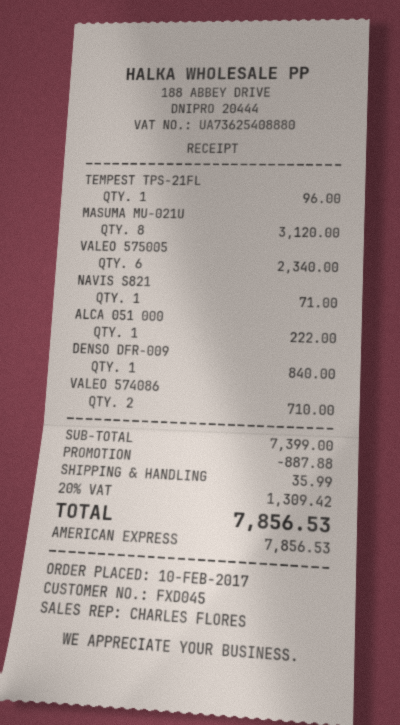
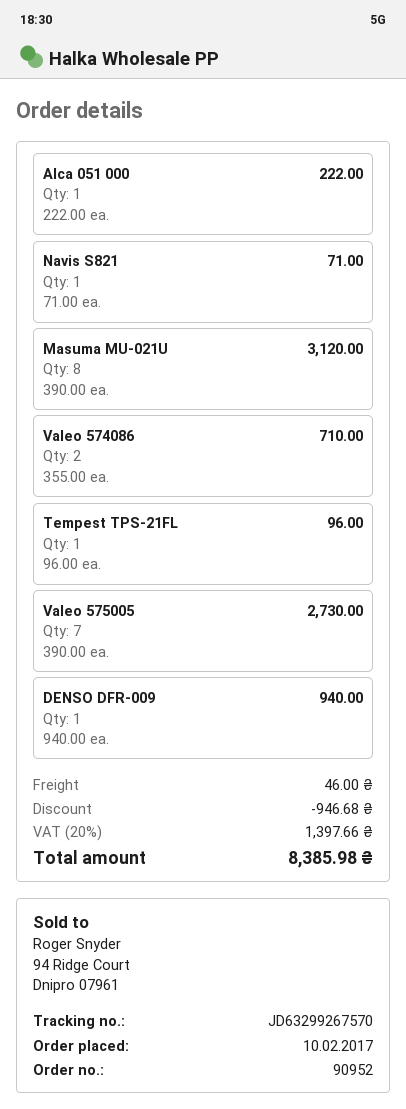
VALEO 575005: 6 for 2340.00 -> 7 for 2730.00
DENSO DFR-009: 1 for 840.00 -> 1 for 940.00
discount: 887.88 -> 946.68
shipping: 35.99 -> 46.00
tax: 20% = 1309.42 -> 20% = 1397.66
total: 7856.53 -> 8385.98

